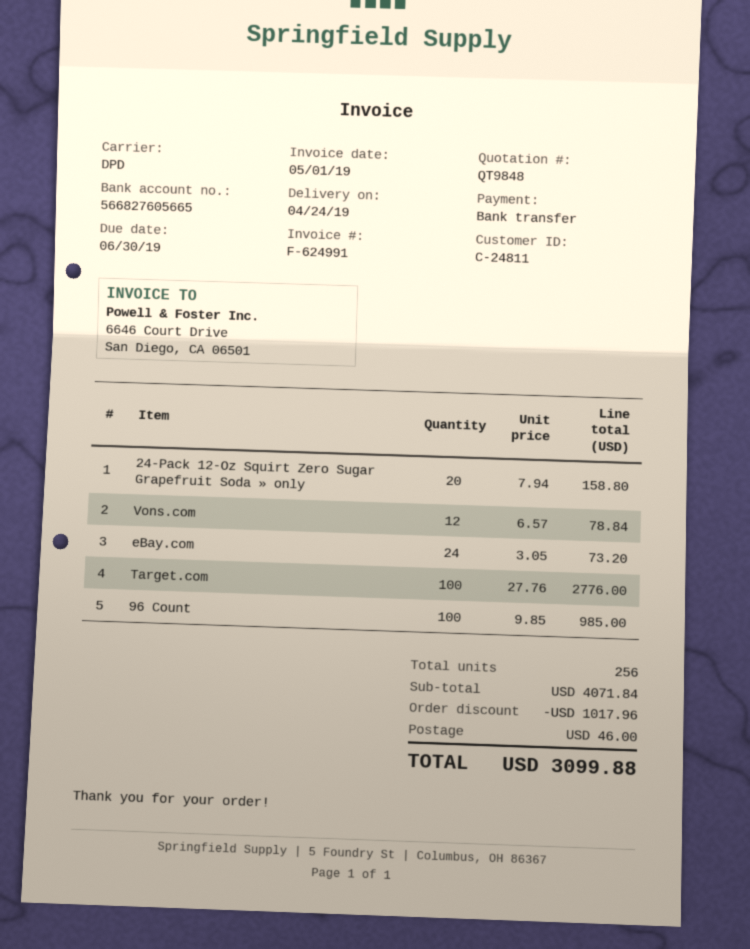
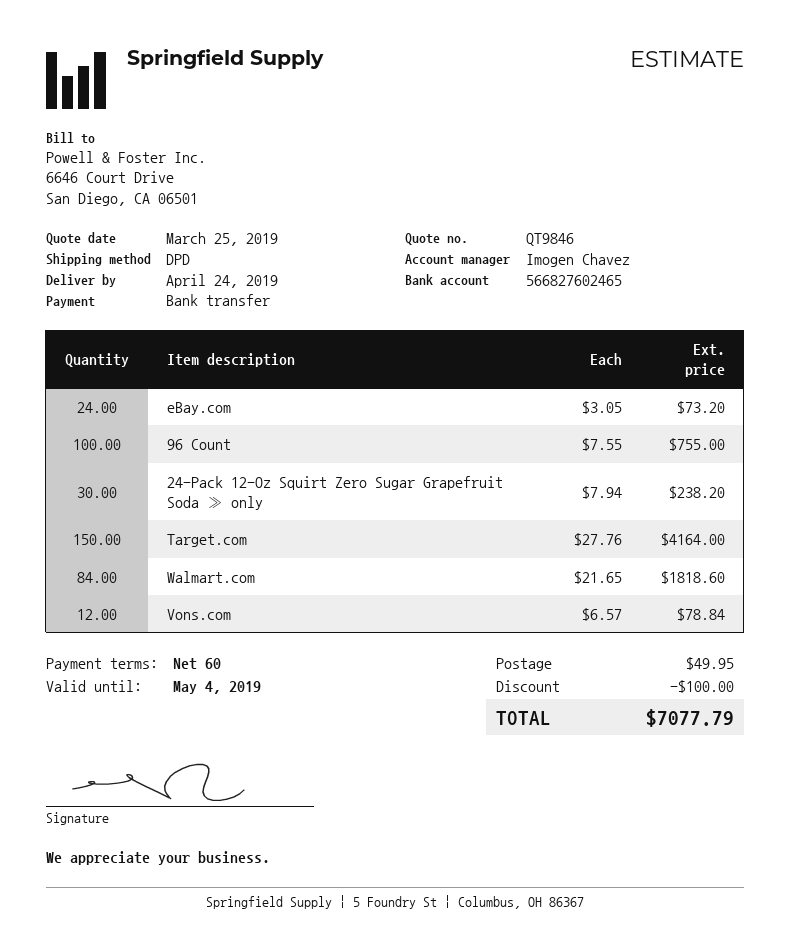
quote number: QT9848 -> QT9846
bank account: 566827605665 -> 566827602465
24-Pack 12-Oz Squirt Zero Sugar Grapefruit Soda » only: 20 x 7.94 = 158.80 -> 30 x 7.94 = 238.20
Target.com: 100 x 27.76 = 2776.00 -> 150 x 27.76 = 4164.00
96 Count: 100 x 9.85 = 985.00 -> 100 x 7.55 = 755.00
Walmart.com: none -> 84 x 21.65 = 1818.60
discount: 1017.96 -> 100.00
shipping: 46.00 -> 49.95
total: 3099.88 -> 7077.79

